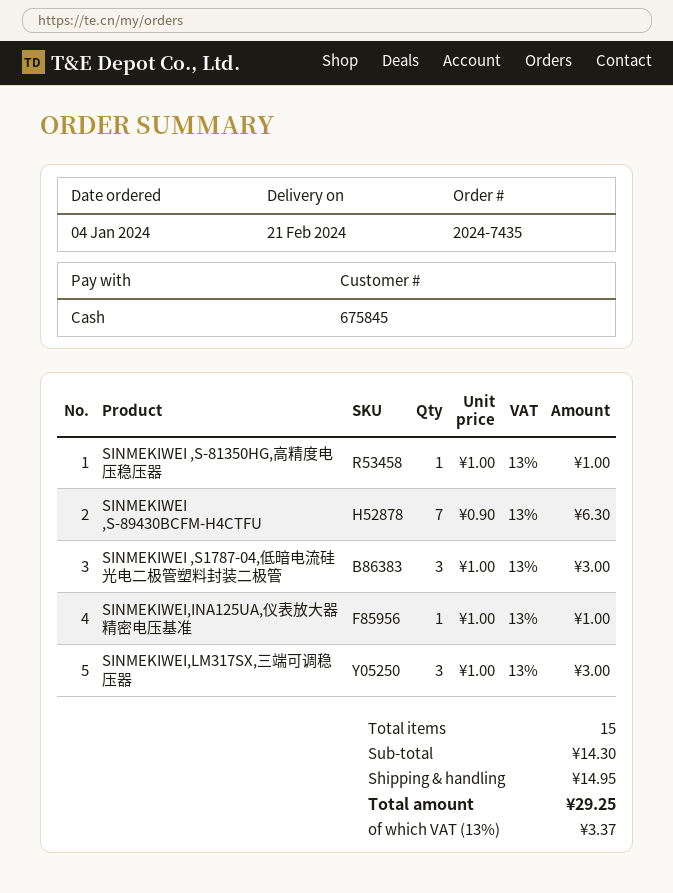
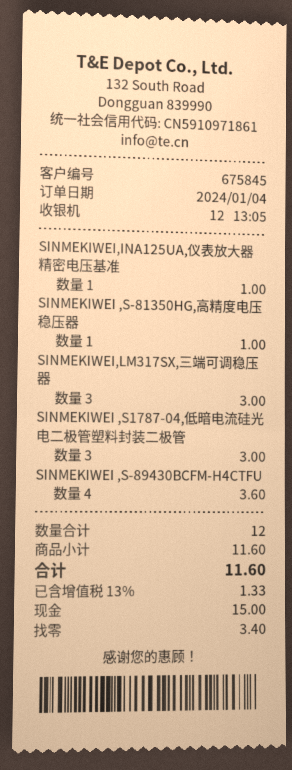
SINMEKIWEI ,S-89430BCFM-H4CTFU: 7 for 6.30 -> 4 for 3.60
total quantity: 15 -> 12
subtotal: 14.30 -> 11.60
shipping: 14.95 -> none
tax: 13% = 3.37 -> 13% = 1.33
total: 29.25 -> 11.60

